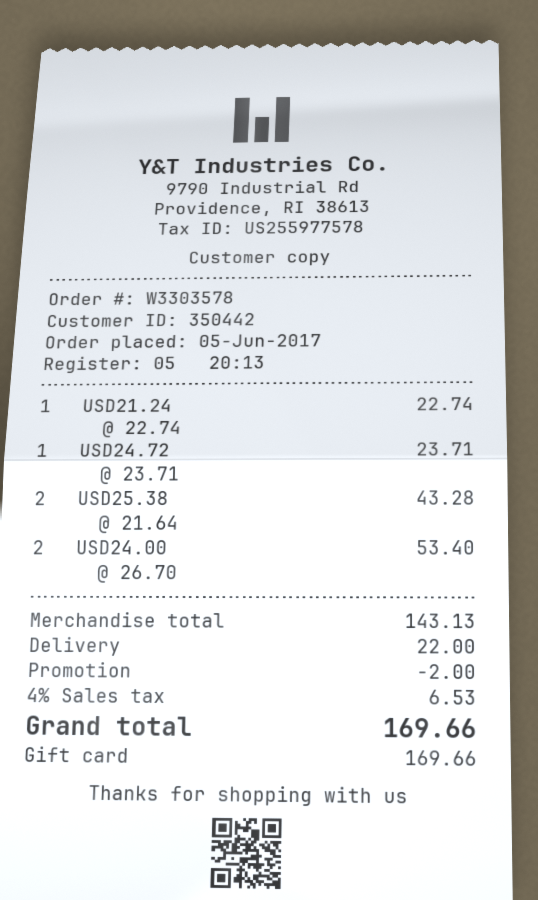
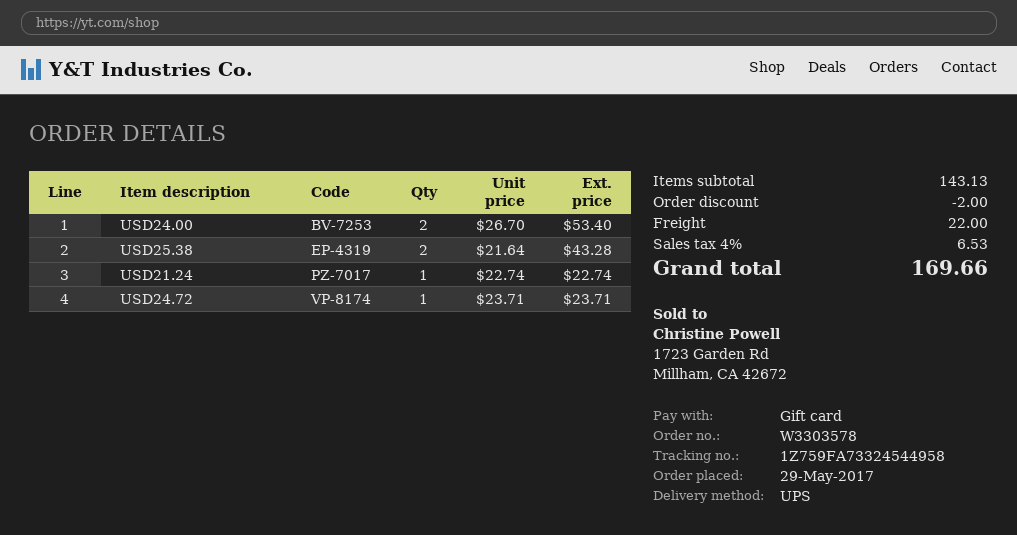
order date: 2017-06-05 -> 2017-05-29

